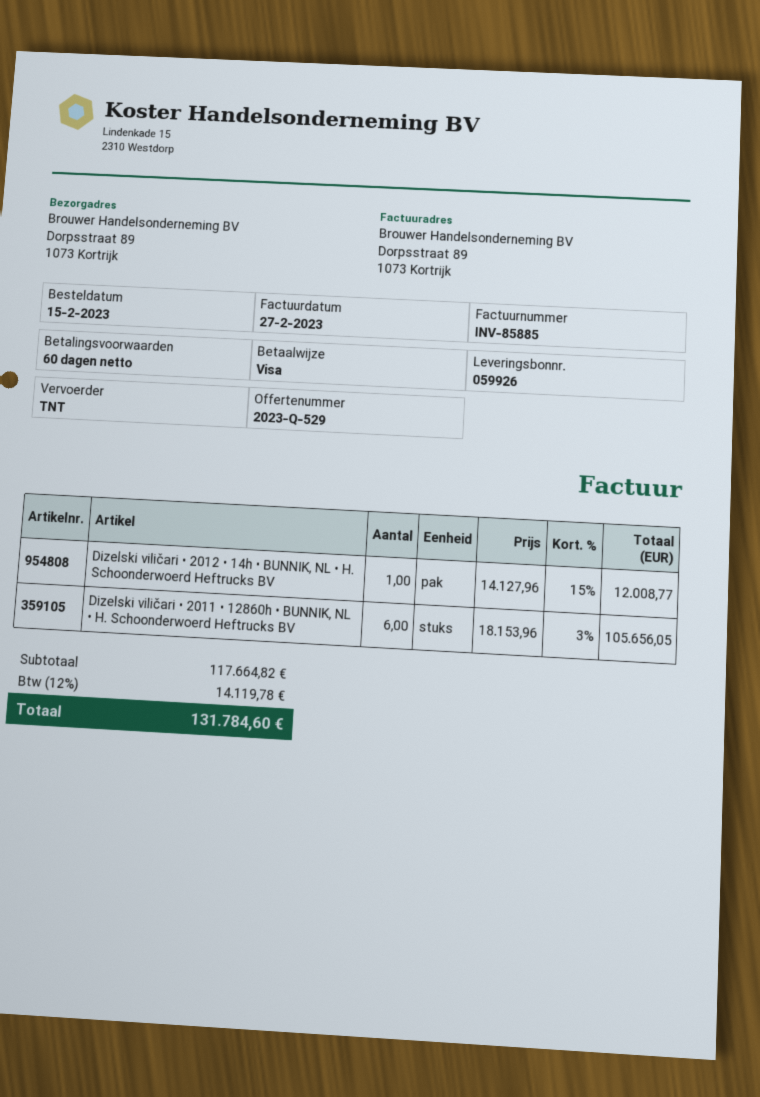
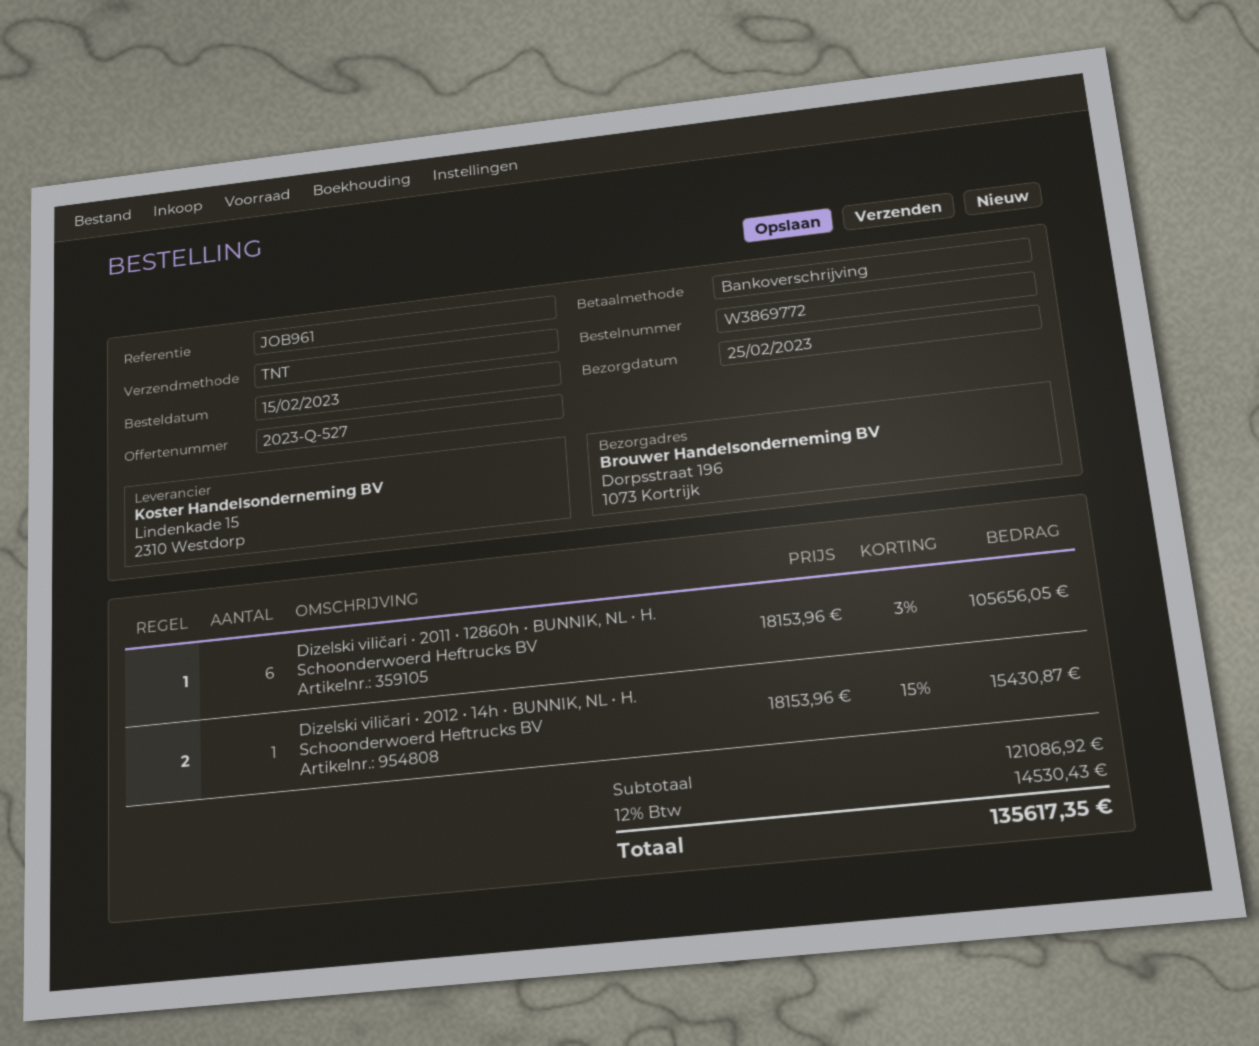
quote number: 2023-Q-529 -> 2023-Q-527
payment method: Visa -> bank transfer
ship to: Dorpsstraat 89, 1073 Kortrijk -> Dorpsstraat 196, 1073 Kortrijk
Dizelski viličari • 2012 • 14h • BUNNIK, NL • H. Schoonderwoerd Heftrucks BV: 1 x 14127.96 - 15% = 12008.77 -> 1 x 18153.96 - 15% = 15430.87
subtotal: 117664.82 -> 121086.92
tax: 12% = 14119.78 -> 12% = 14530.43
total: 131784.60 -> 135617.35

